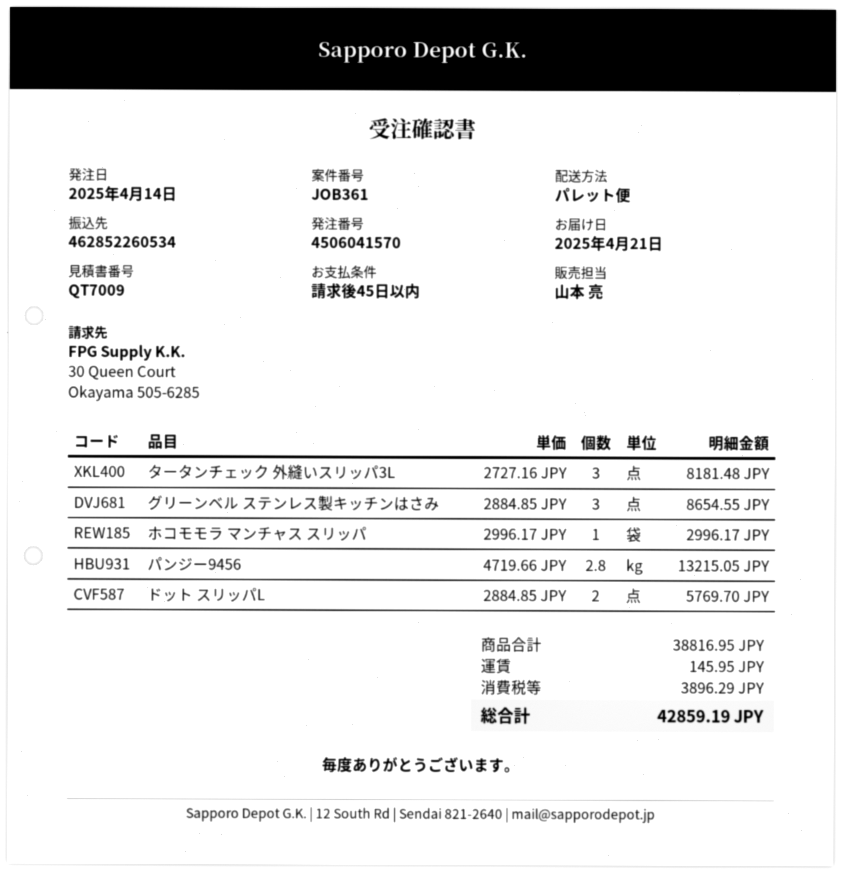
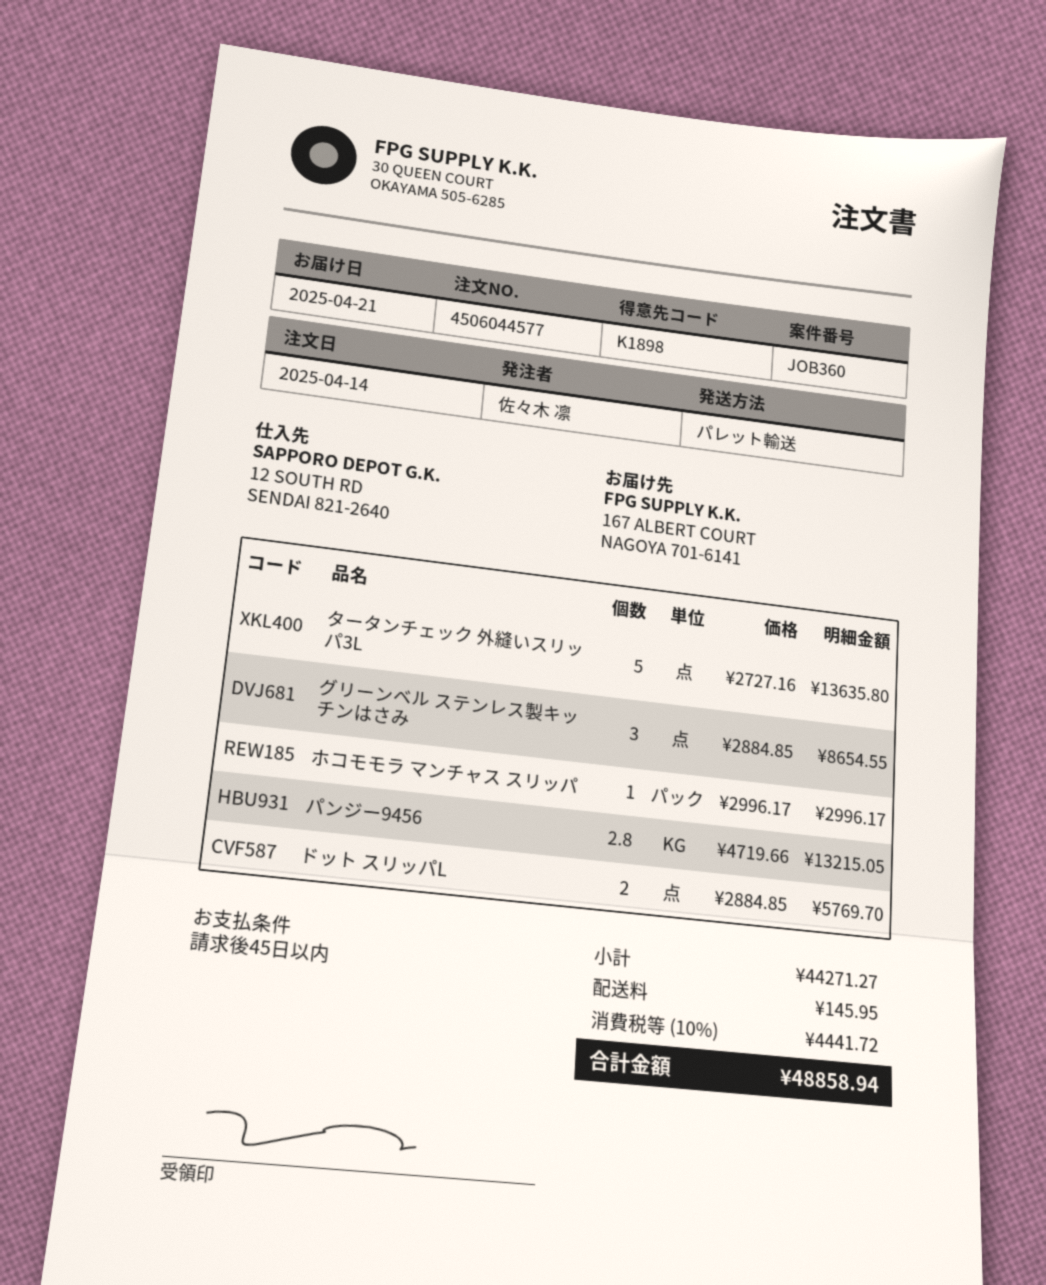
order number: 4506041570 -> 4506044577
reference: JOB361 -> JOB360
タータンチェック 外縫いスリッパ3L: 3 x 2727.16 = 8181.48 -> 5 x 2727.16 = 13635.80
subtotal: 38816.95 -> 44271.27
tax: 3896.29 -> 4441.72
total: 42859.19 -> 48858.94

